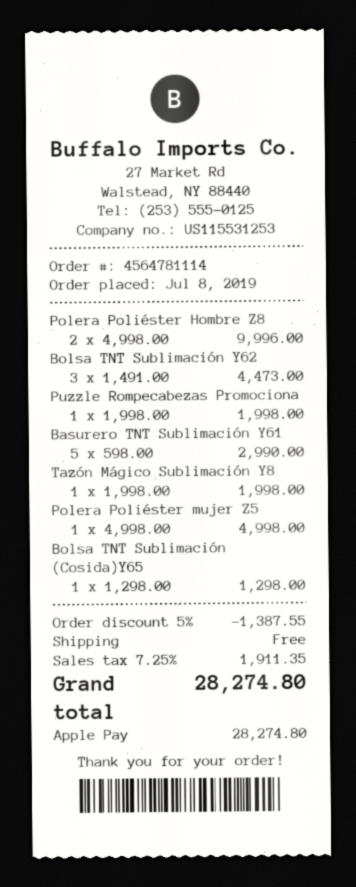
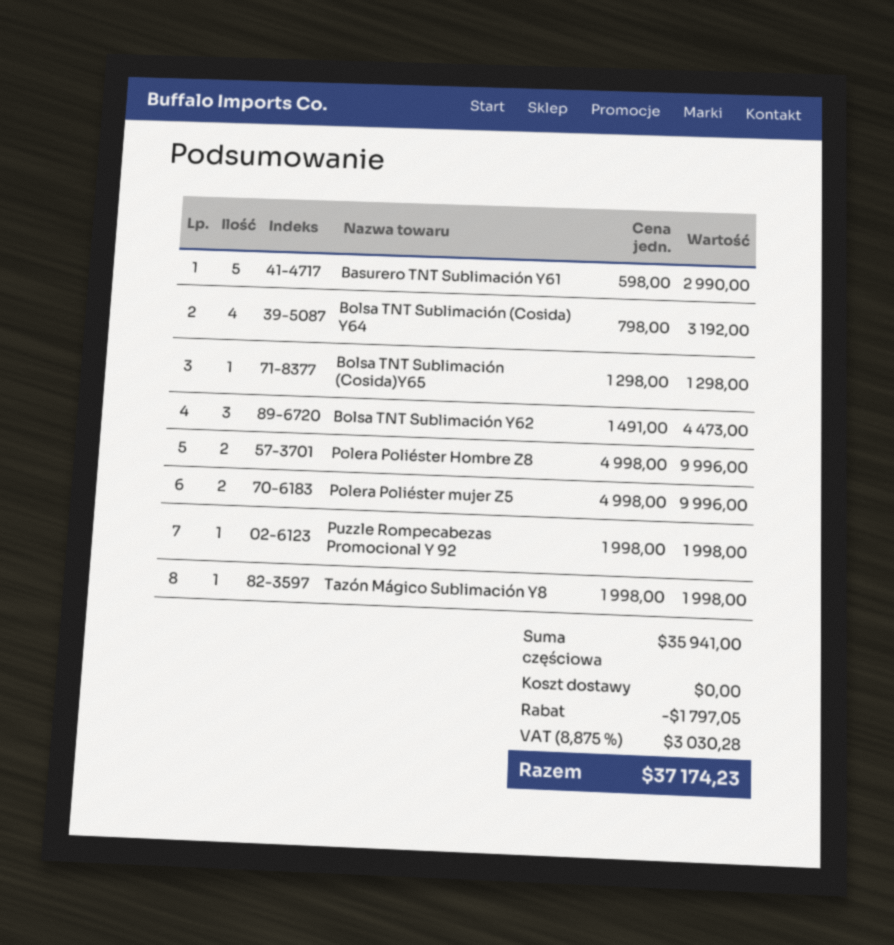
Polera Poliéster mujer Z5: 1 x 4998.00 = 4998.00 -> 2 x 4998.00 = 9996.00
Bolsa TNT Sublimación (Cosida) Y64: none -> 4 x 798.00 = 3192.00
discount: 1387.55 -> 1797.05
tax: 7.25% = 1911.35 -> 8.875% = 3030.28
total: 28274.80 -> 37174.23

